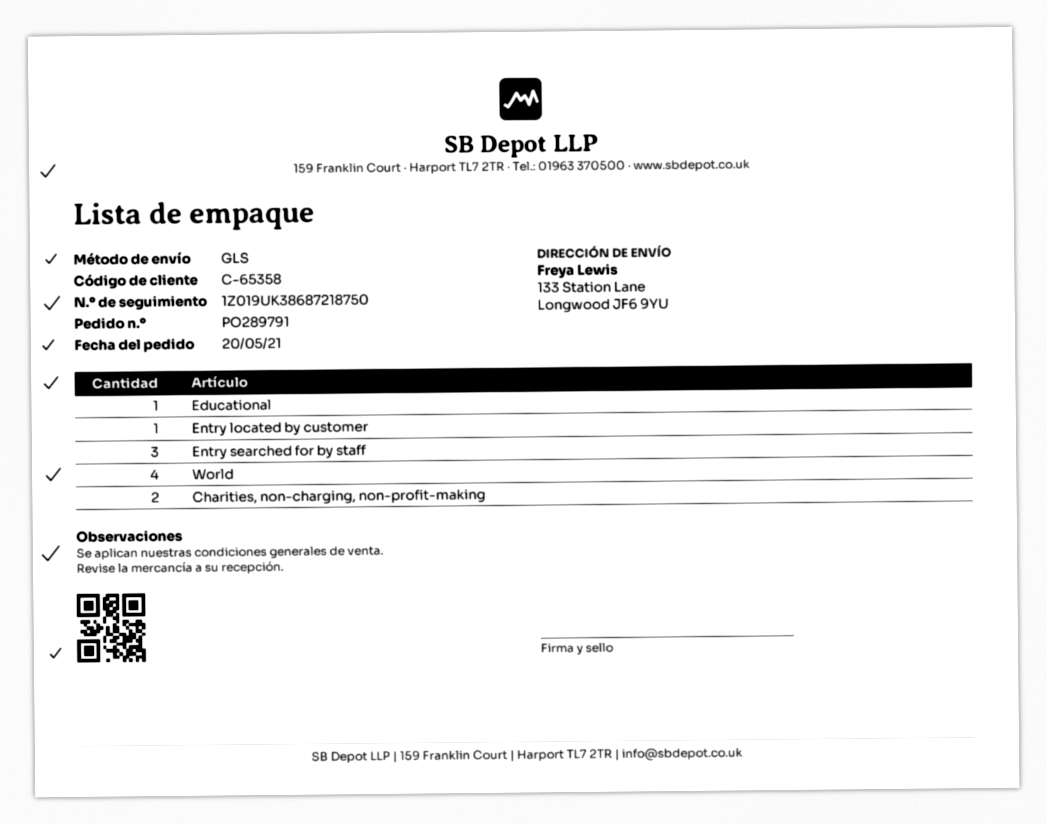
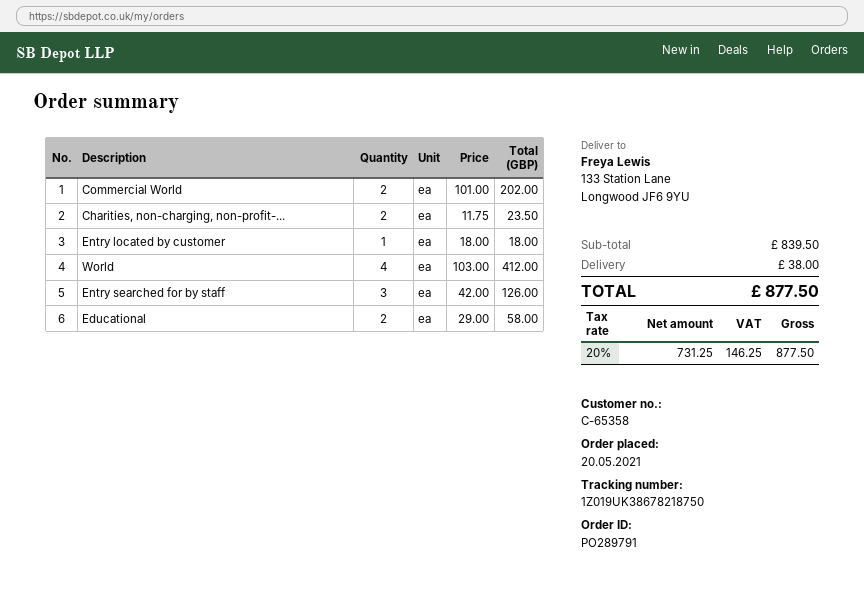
tracking number: 1Z019UK38687218750 -> 1Z019UK38678218750
Educational: 1 -> 2
Commercial World: none -> 2

